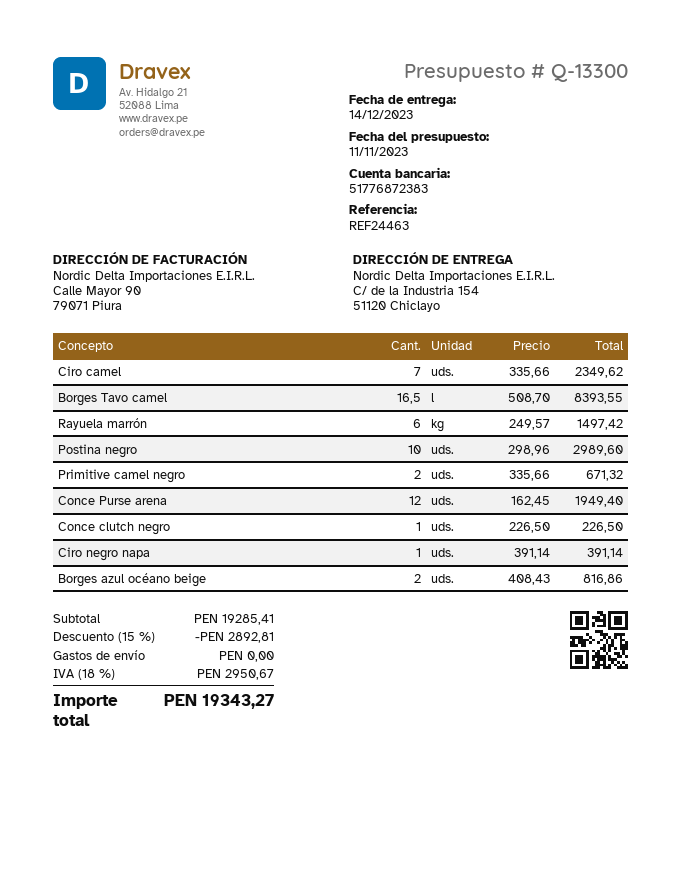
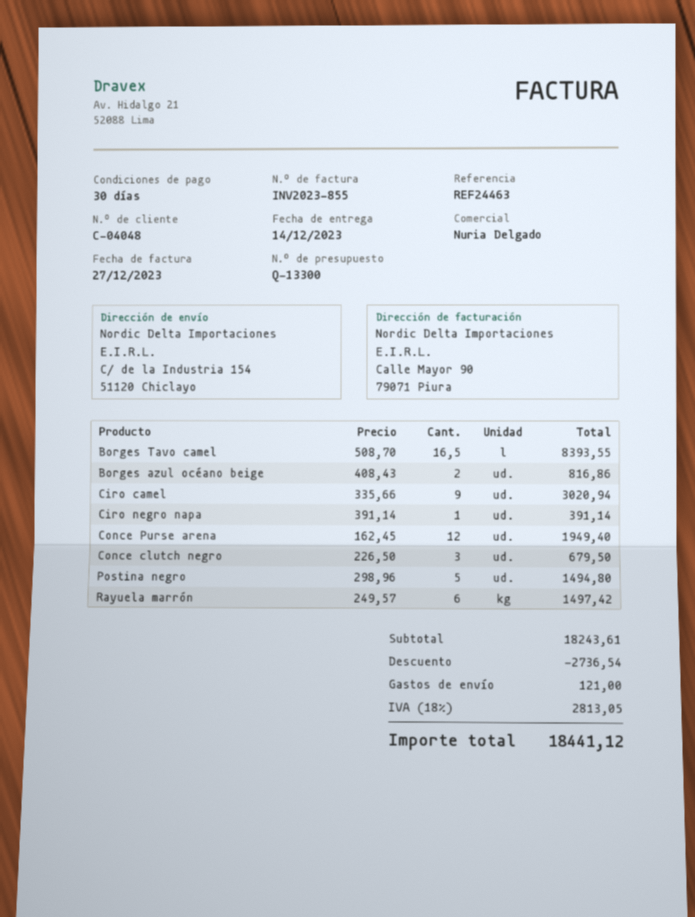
Ciro camel: 7 x 335.66 = 2349.62 -> 9 x 335.66 = 3020.94
Postina negro: 10 x 298.96 = 2989.60 -> 5 x 298.96 = 1494.80
Primitive camel negro: 2 x 335.66 = 671.32 -> none
Conce clutch negro: 1 x 226.50 = 226.50 -> 3 x 226.50 = 679.50
subtotal: 19285.41 -> 18243.61
discount: 2892.81 -> 2736.54
shipping: 0.00 -> 121.00
tax: 18% = 2950.67 -> 18% = 2813.05
total: 19343.27 -> 18441.12

